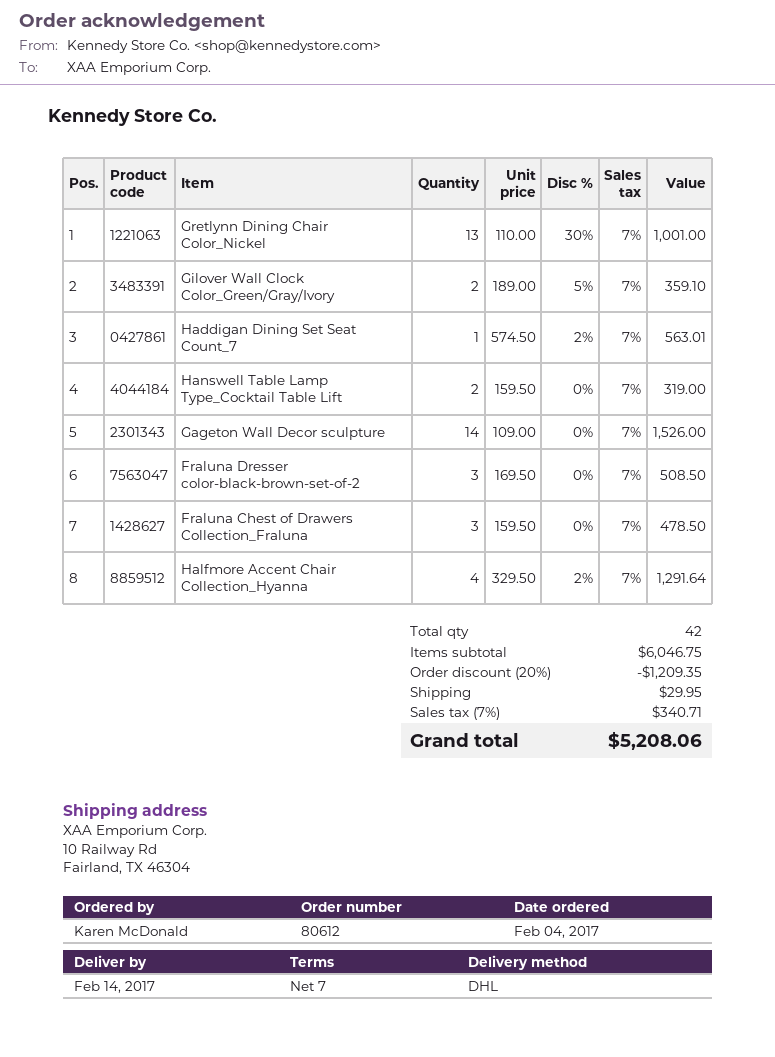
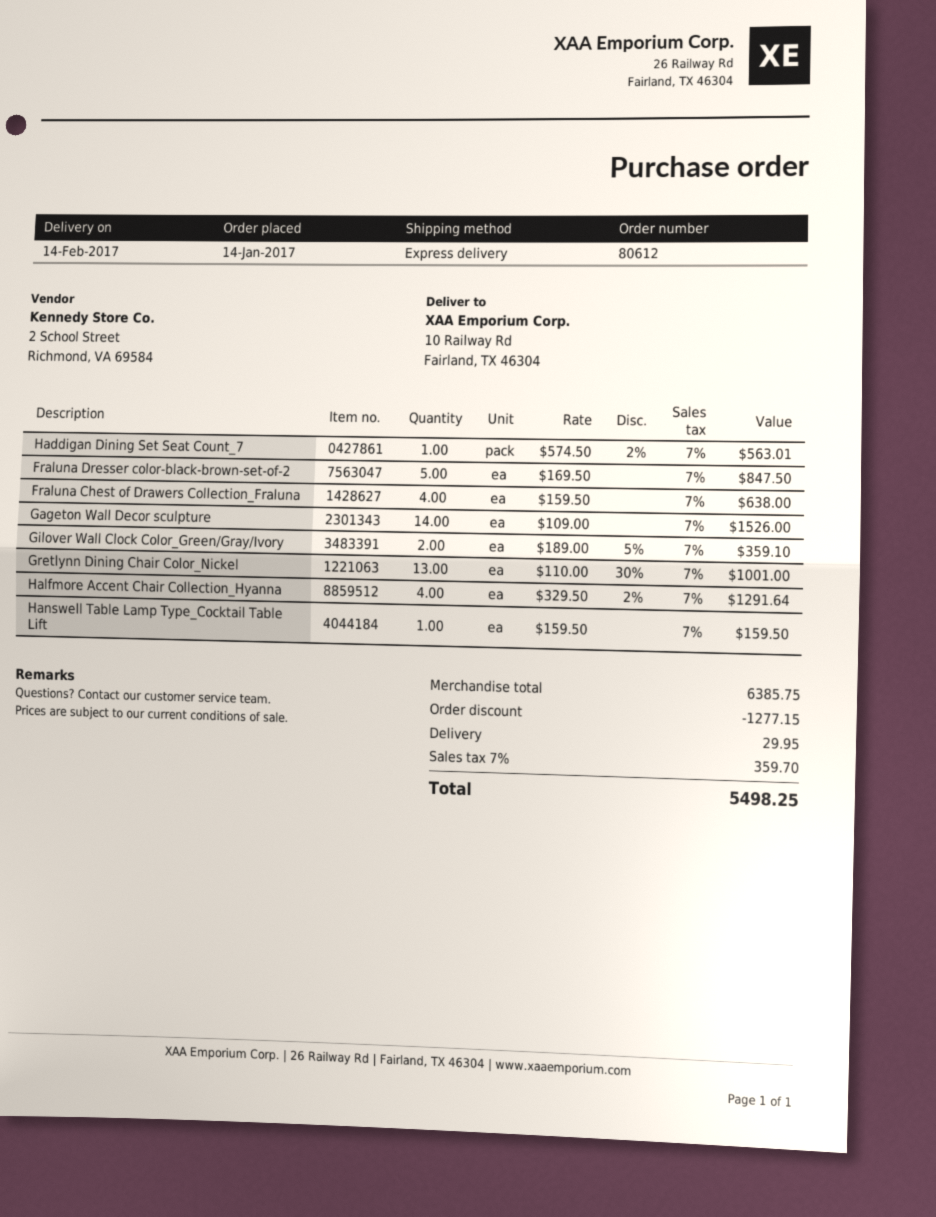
order date: 2017-02-04 -> 2017-01-14
shipping method: DHL -> express
Hanswell Table Lamp Type_Cocktail Table Lift: 2 x 159.50 = 319.00 -> 1 x 159.50 = 159.50
Fraluna Dresser color-black-brown-set-of-2: 3 x 169.50 = 508.50 -> 5 x 169.50 = 847.50
Fraluna Chest of Drawers Collection_Fraluna: 3 x 159.50 = 478.50 -> 4 x 159.50 = 638.00
subtotal: 6046.75 -> 6385.75
discount: 1209.35 -> 1277.15
tax: 7% = 340.71 -> 7% = 359.70
total: 5208.06 -> 5498.25

